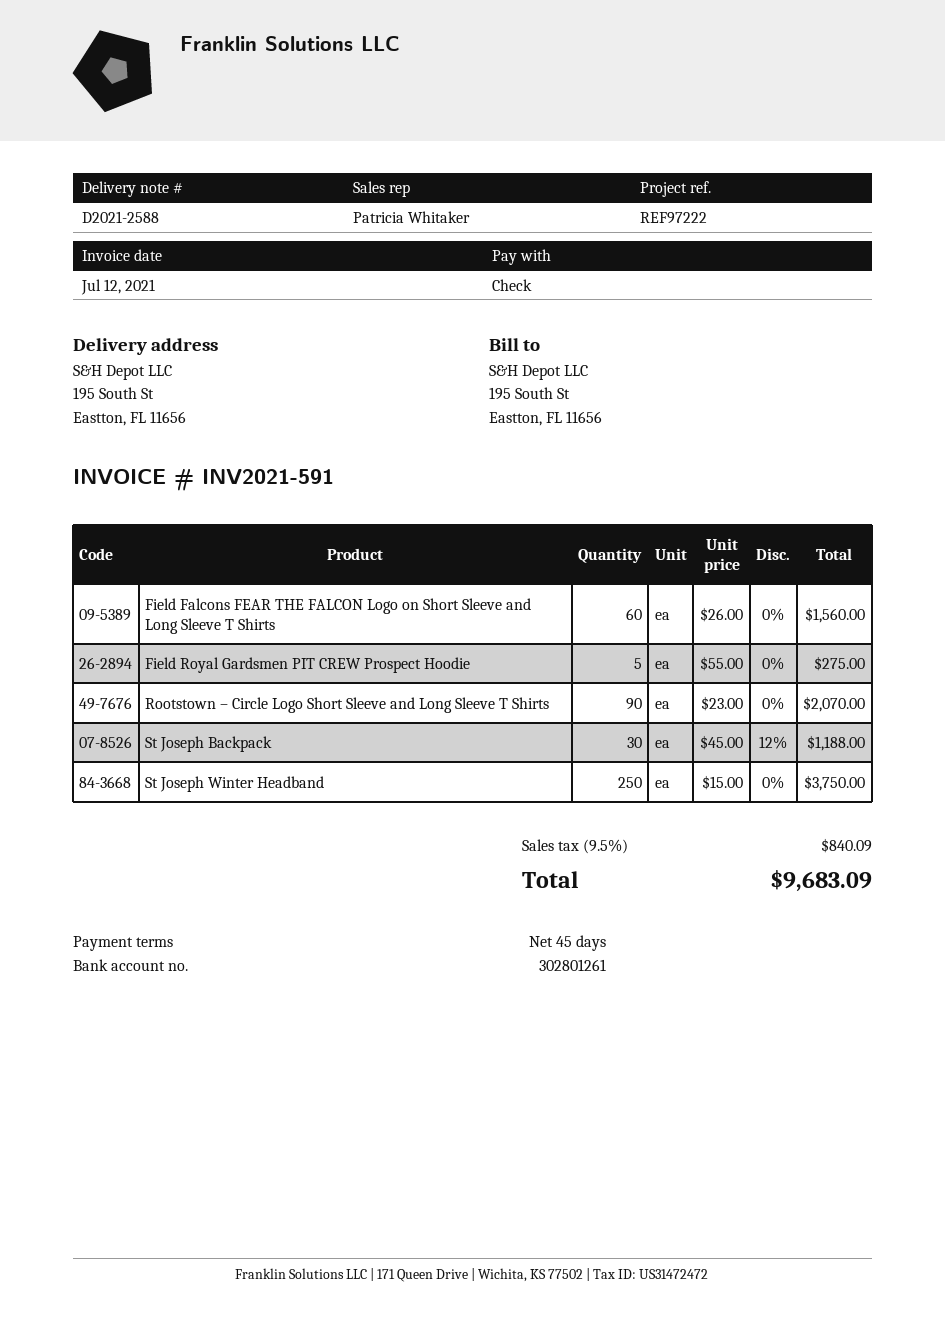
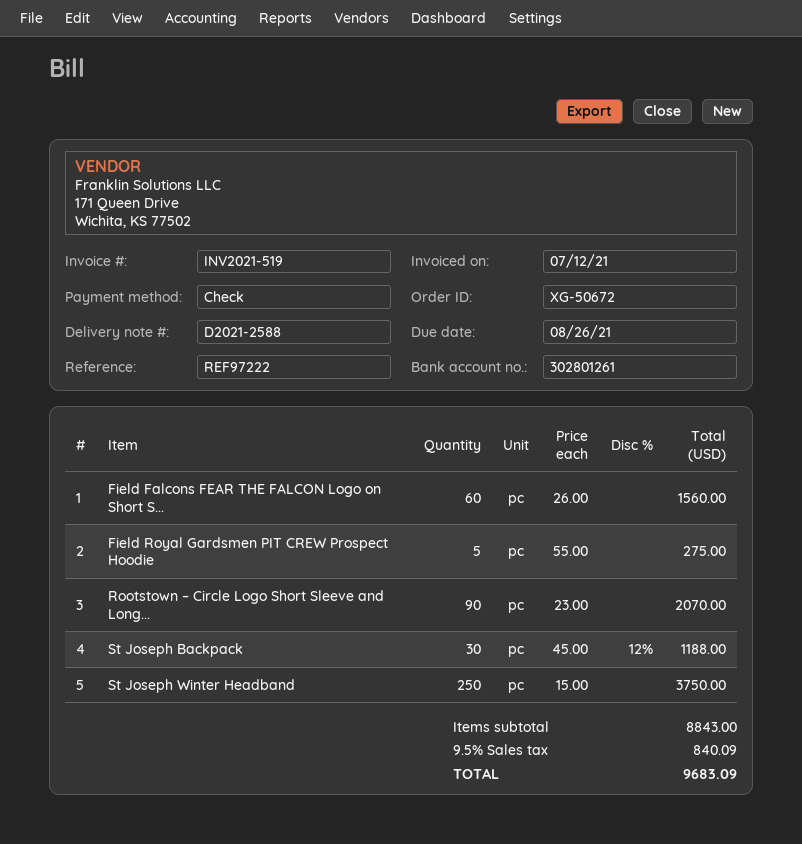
invoice number: INV2021-591 -> INV2021-519

